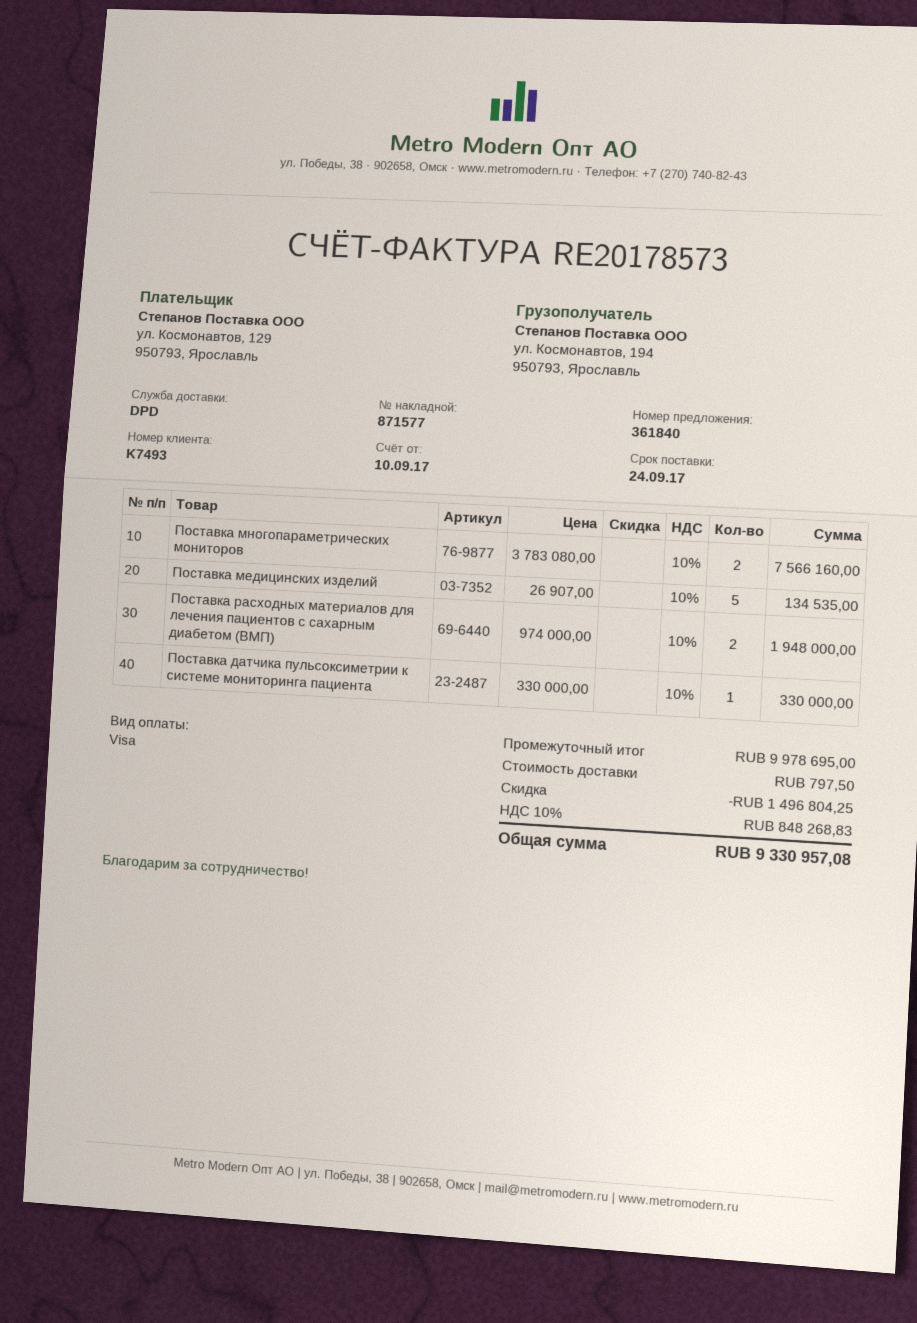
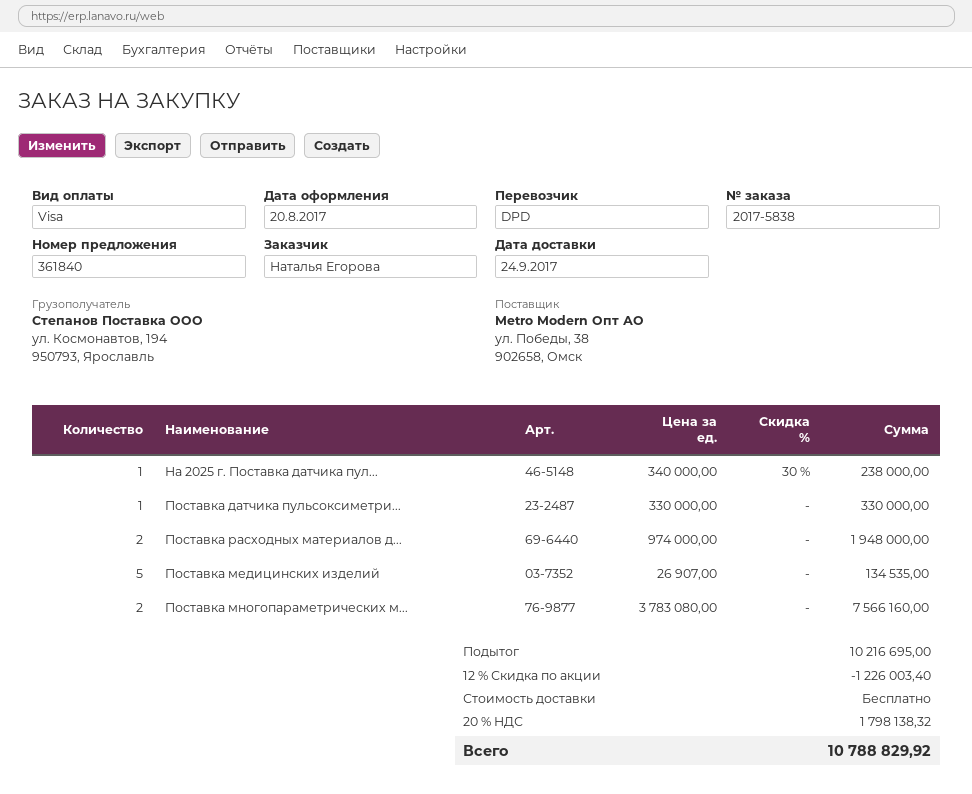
На 2025 г. Поставка датчика пул...: none -> 1 x 340000.00 - 30% = 238000.00
subtotal: 9978695.00 -> 10216695.00
discount: 1496804.25 -> 1226003.40
shipping: 797.50 -> 0.00
tax: 10% = 848268.83 -> 20% = 1798138.32
total: 9330957.08 -> 10788829.92

